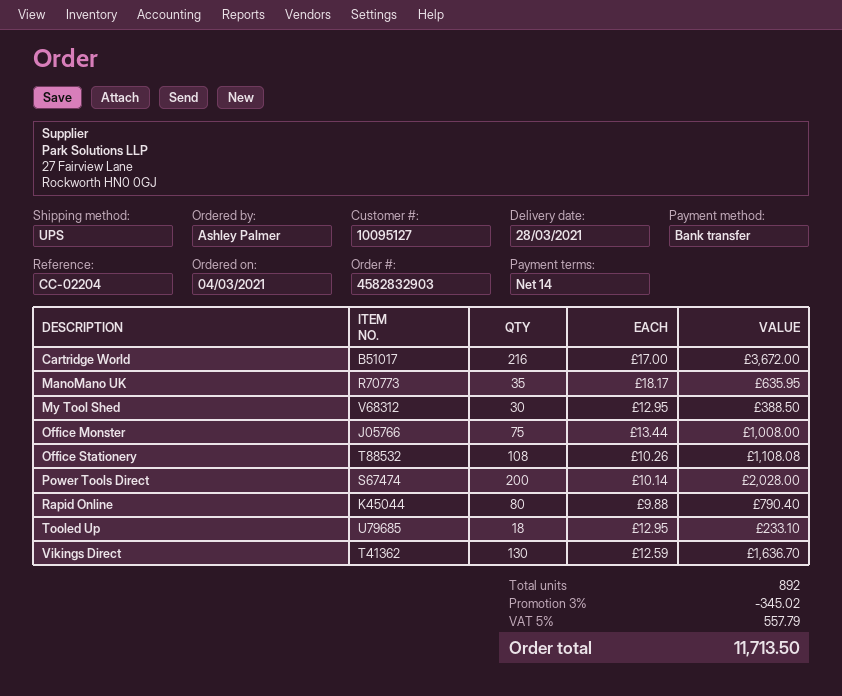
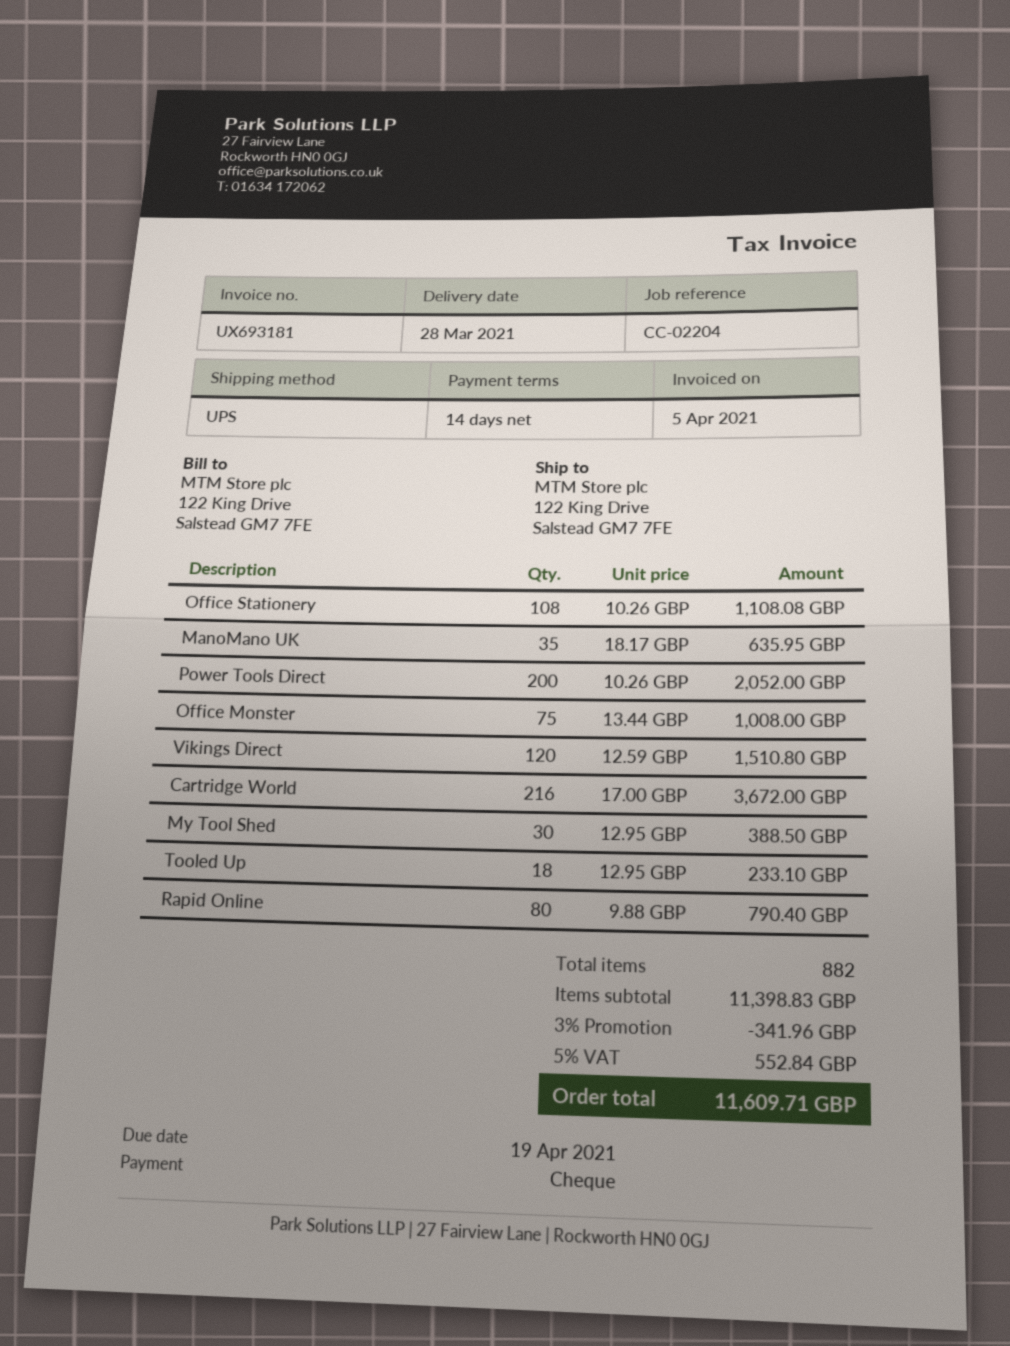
payment method: bank transfer -> cheque
Power Tools Direct: 200 x 10.14 = 2028.00 -> 200 x 10.26 = 2052.00
Vikings Direct: 130 x 12.59 = 1636.70 -> 120 x 12.59 = 1510.80
total quantity: 892 -> 882
discount: 3% = 345.02 -> 3% = 341.96
tax: 5% = 557.79 -> 5% = 552.84
total: 11713.50 -> 11609.71

